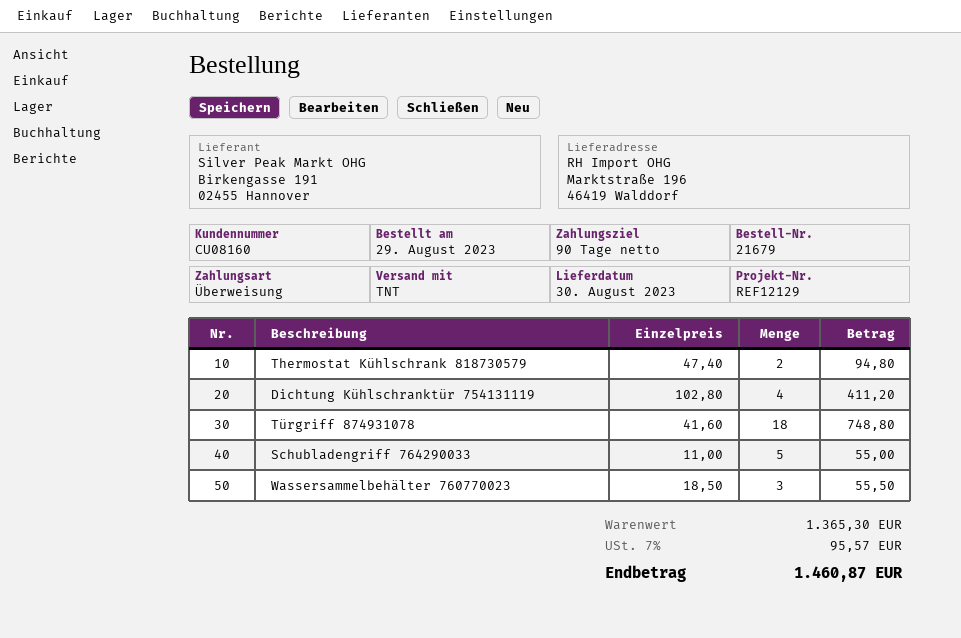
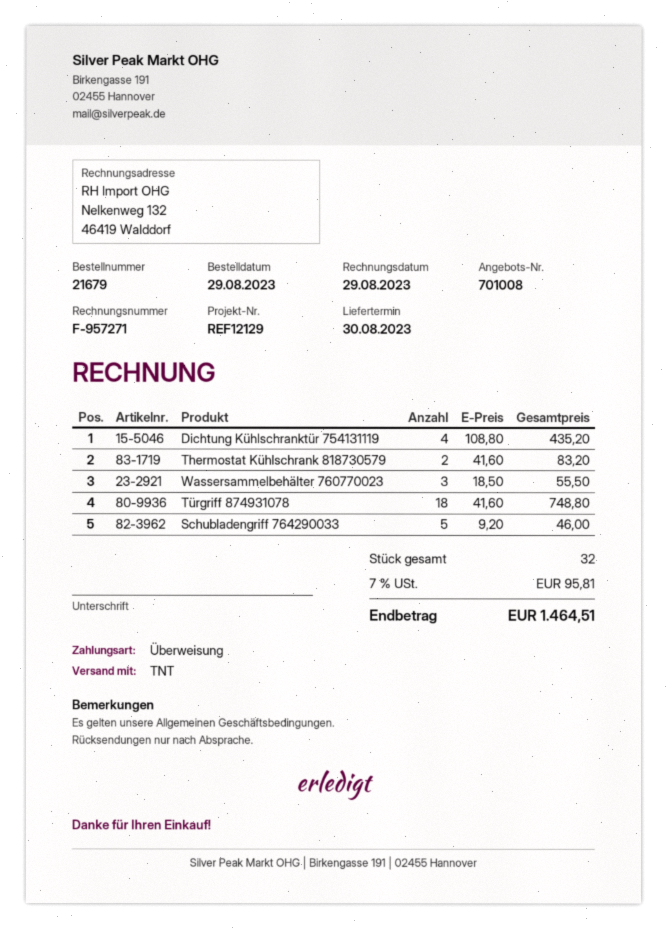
Thermostat Kühlschrank 818730579: 2 x 47.40 = 94.80 -> 2 x 41.60 = 83.20
Dichtung Kühlschranktür 754131119: 4 x 102.80 = 411.20 -> 4 x 108.80 = 435.20
Schubladengriff 764290033: 5 x 11.00 = 55.00 -> 5 x 9.20 = 46.00
tax: 7% = 95.57 -> 7% = 95.81
total: 1460.87 -> 1464.51

